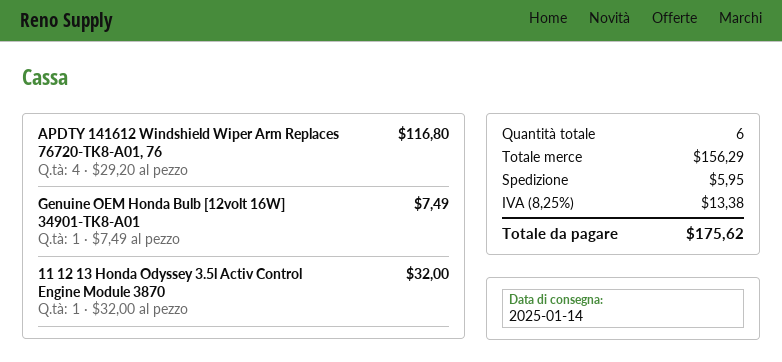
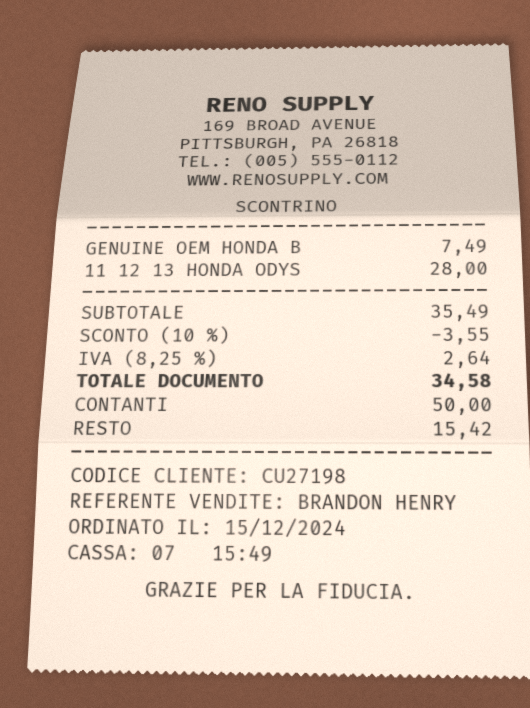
APDTY 141612 Windshield Wiper Arm Replaces 76720-TK8-A01, 76: 4 x 29.20 = 116.80 -> none
11 12 13 Honda Odyssey 3.5l Activ Control Engine Module 3870: 1 x 32.00 = 32.00 -> 1 x 28.00 = 28.00
subtotal: 156.29 -> 35.49
discount: none -> 10% = 3.55
shipping: 5.95 -> none
tax: 8.25% = 13.38 -> 8.25% = 2.64
total: 175.62 -> 34.58

